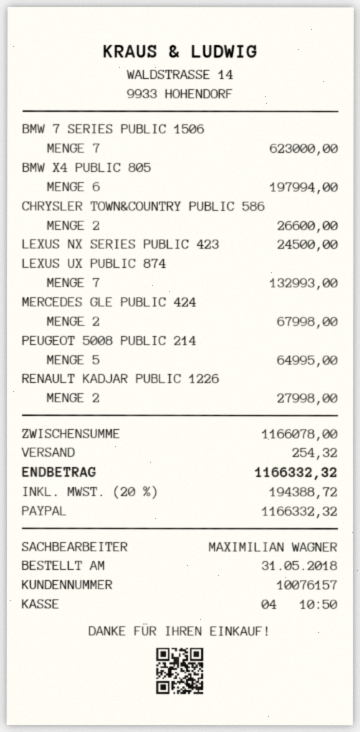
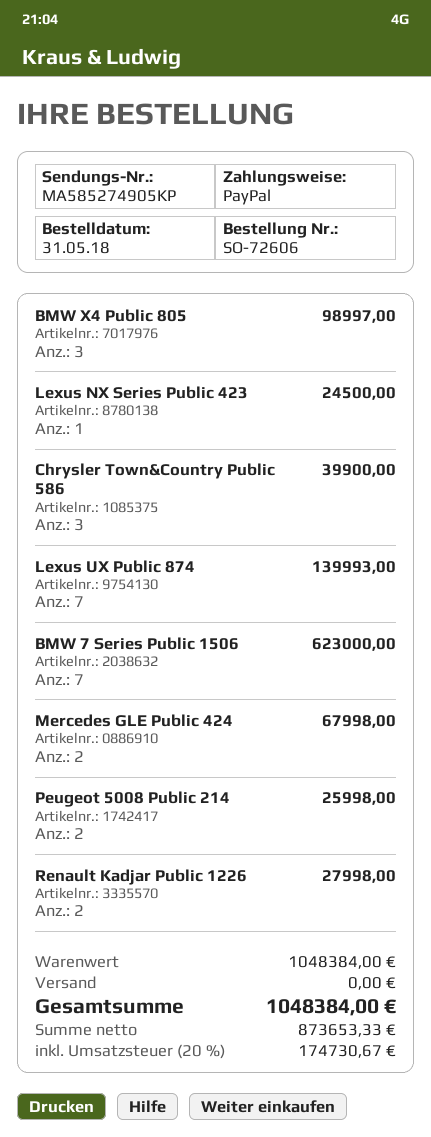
BMW X4 PUBLIC 805: 6 for 197994.00 -> 3 for 98997.00
CHRYSLER TOWN&COUNTRY PUBLIC 586: 2 for 26600.00 -> 3 for 39900.00
LEXUS UX PUBLIC 874: 7 for 132993.00 -> 7 for 139993.00
PEUGEOT 5008 PUBLIC 214: 5 for 64995.00 -> 2 for 25998.00
subtotal: 1166078.00 -> 1048384.00
shipping: 254.32 -> 0.00
tax: 20% = 194388.72 -> 20% = 174730.67
total: 1166332.32 -> 1048384.00

